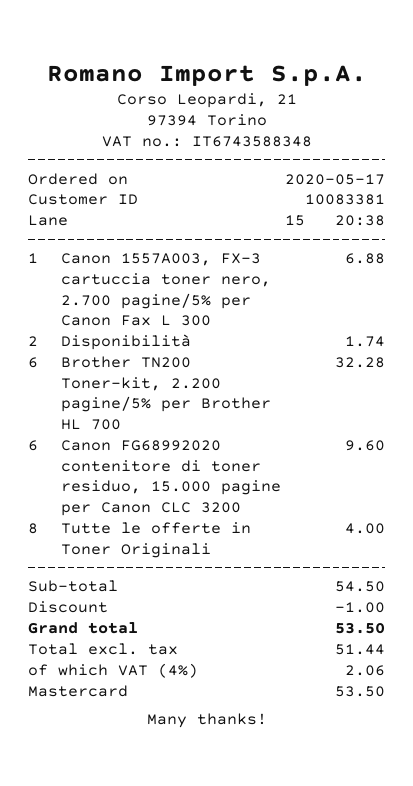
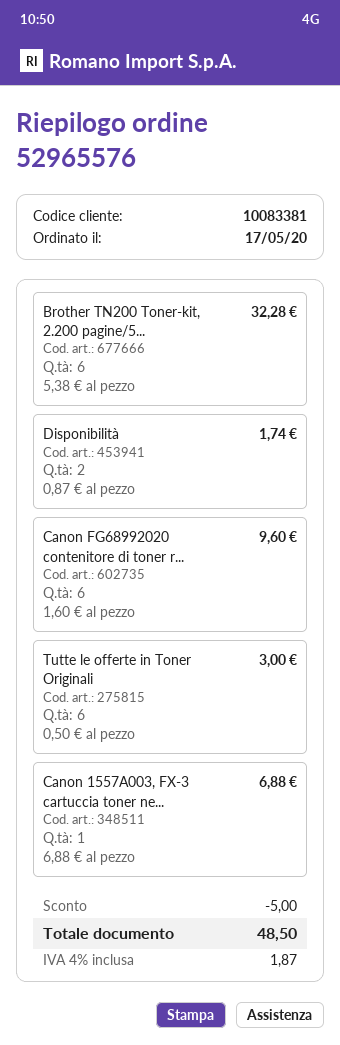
Tutte le offerte in Toner Originali: 8 for 4.00 -> 6 for 3.00
discount: 1.00 -> 5.00
tax: 4% = 2.06 -> 4% = 1.87
total: 53.50 -> 48.50

